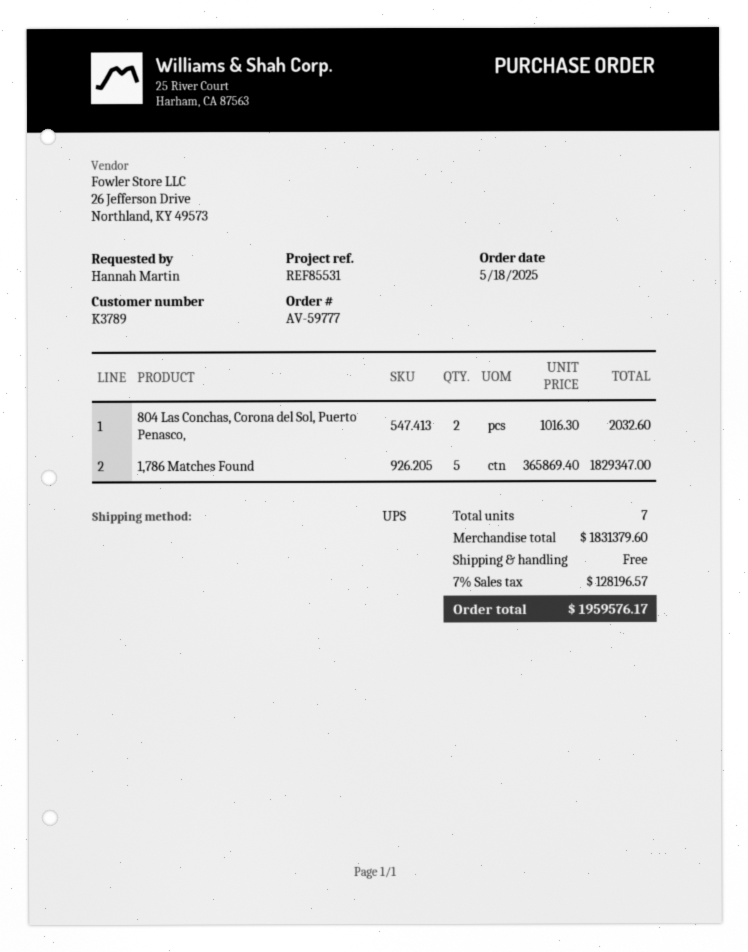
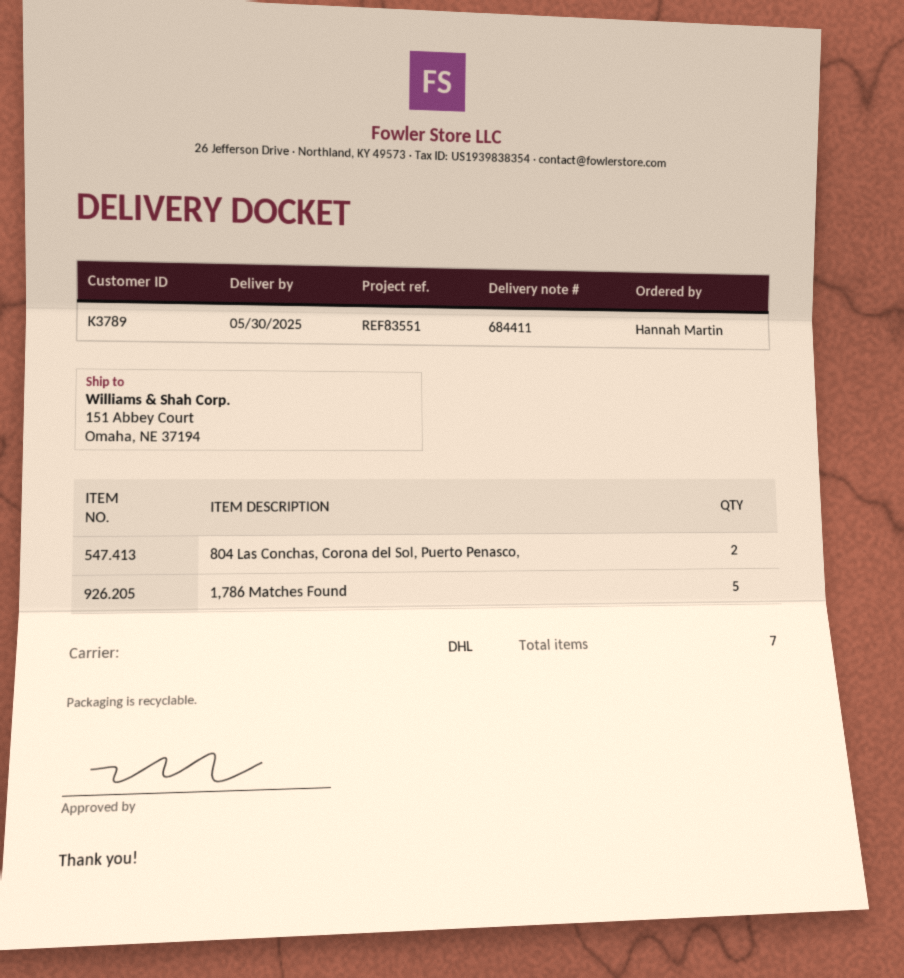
reference: REF85531 -> REF83551
shipping method: UPS -> DHL

